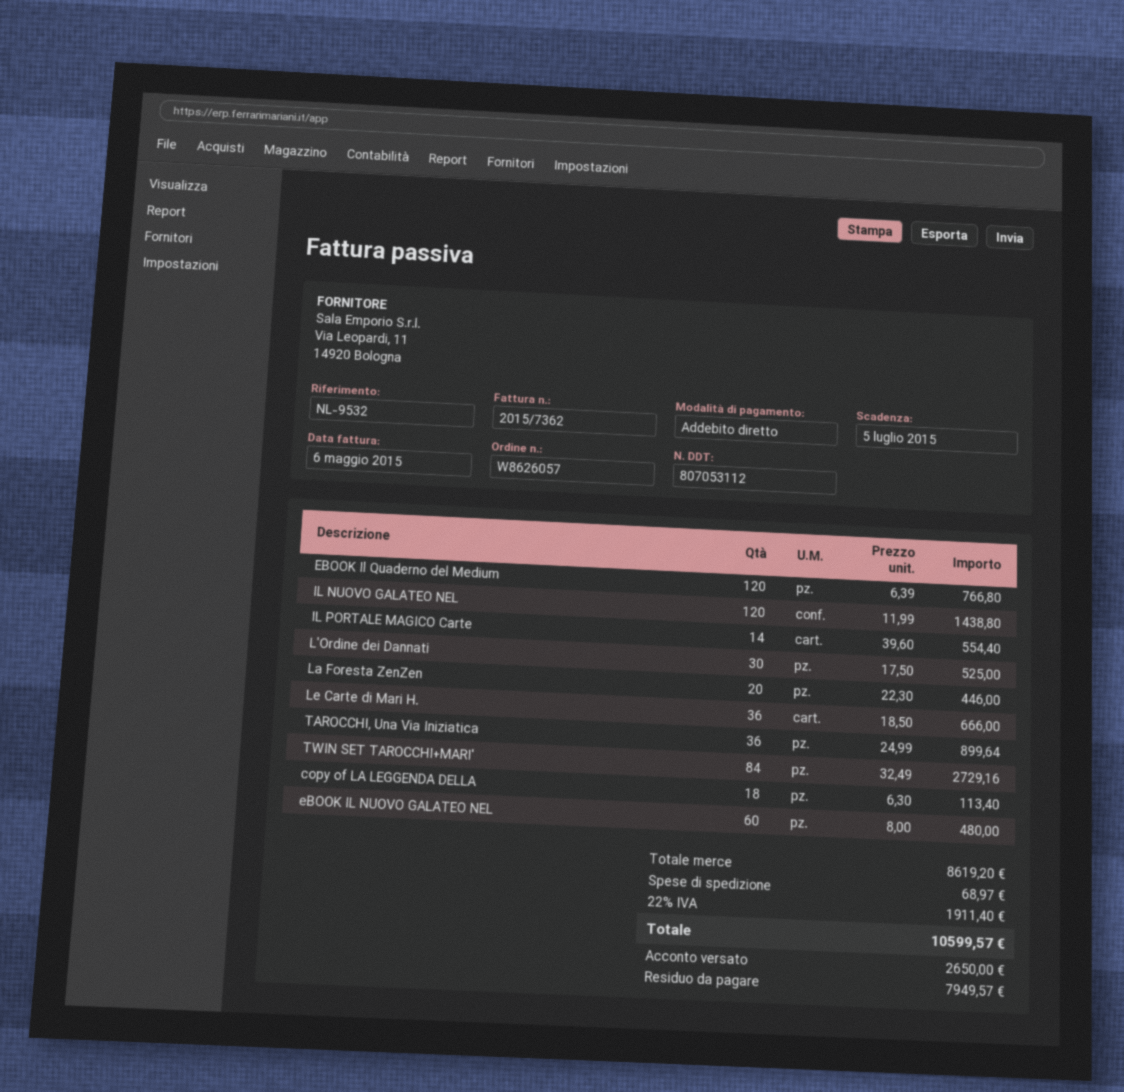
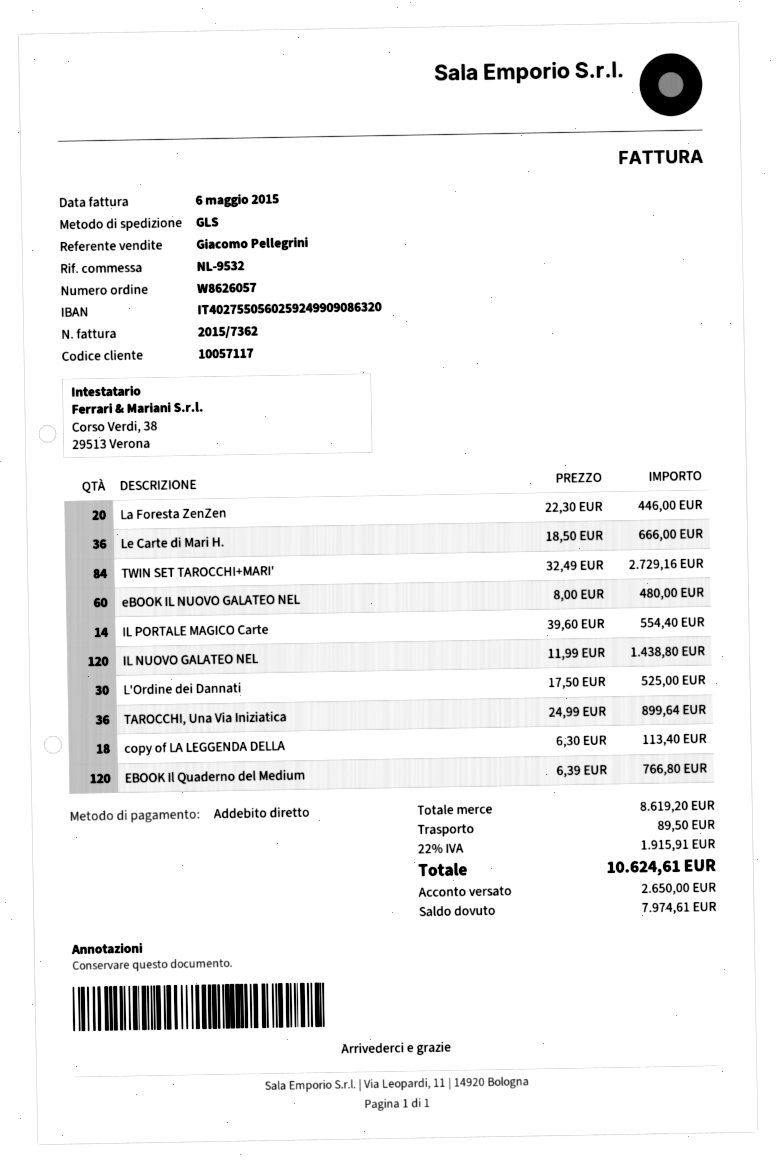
shipping: 68.97 -> 89.50
tax: 22% = 1911.40 -> 22% = 1915.91
total: 10599.57 -> 10624.61
balance: 7949.57 -> 7974.61

